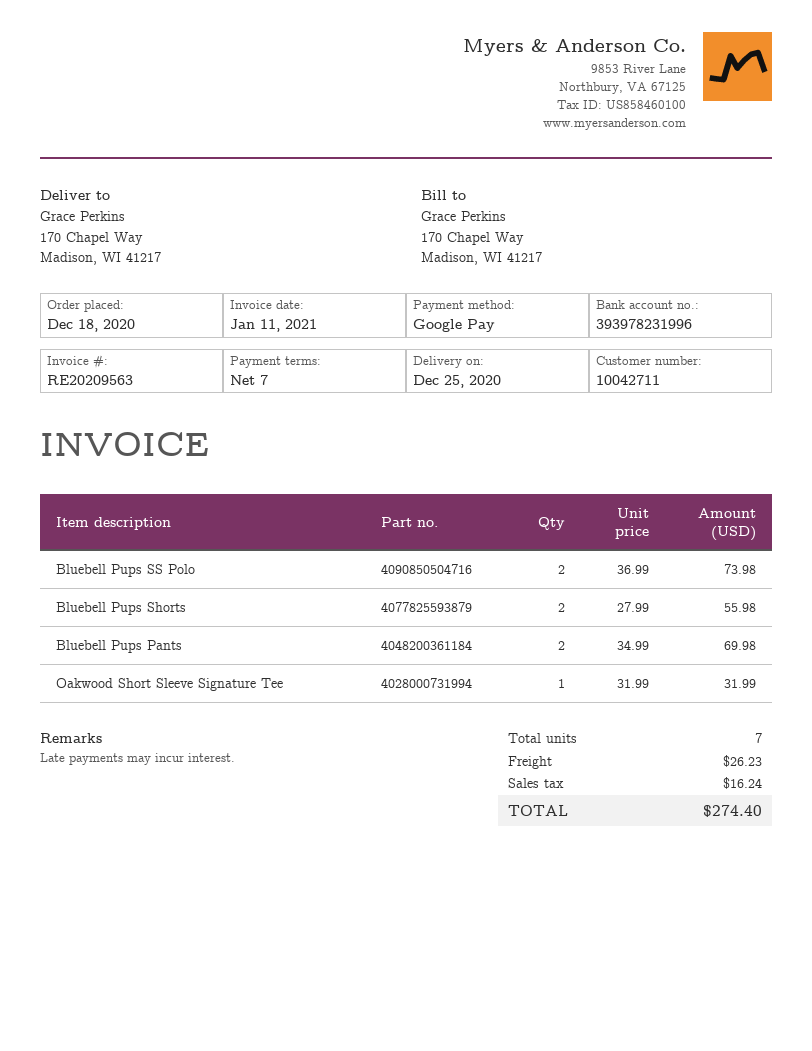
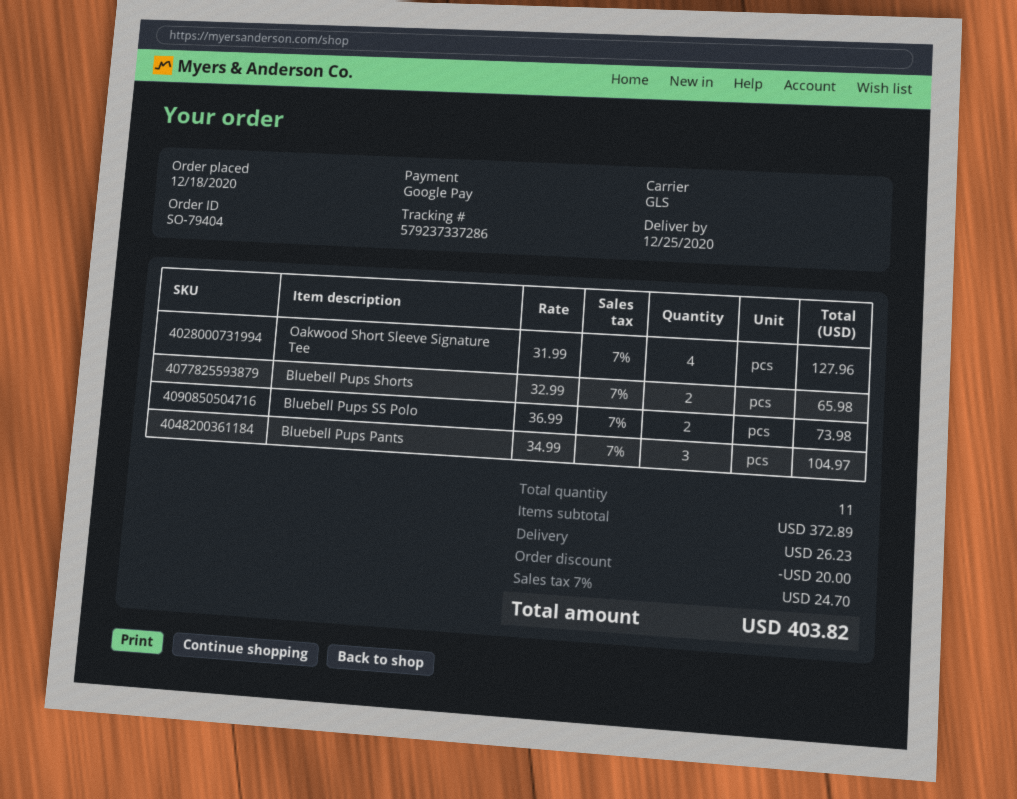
Bluebell Pups Shorts: 2 x 27.99 = 55.98 -> 2 x 32.99 = 65.98
Bluebell Pups Pants: 2 x 34.99 = 69.98 -> 3 x 34.99 = 104.97
Oakwood Short Sleeve Signature Tee: 1 x 31.99 = 31.99 -> 4 x 31.99 = 127.96
total quantity: 7 -> 11
discount: none -> 20.00
tax: 16.24 -> 24.70
total: 274.40 -> 403.82

